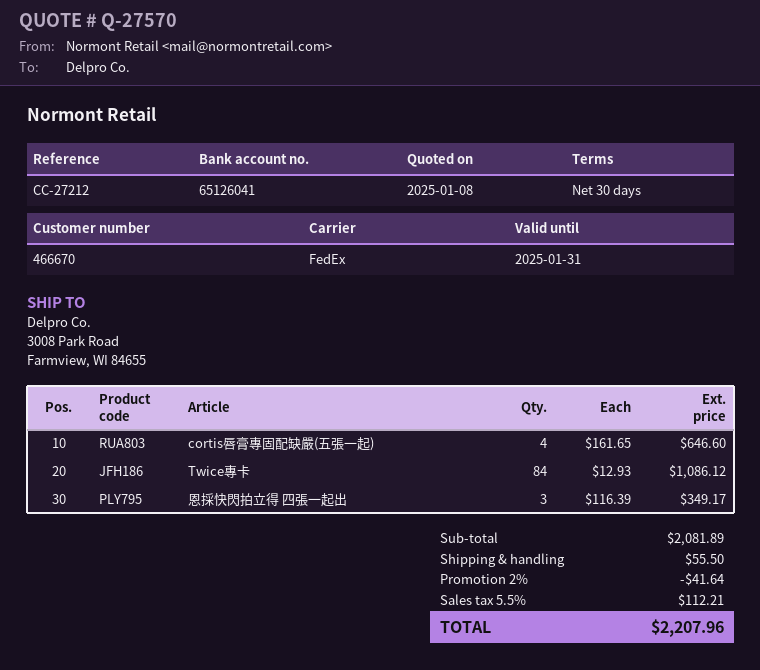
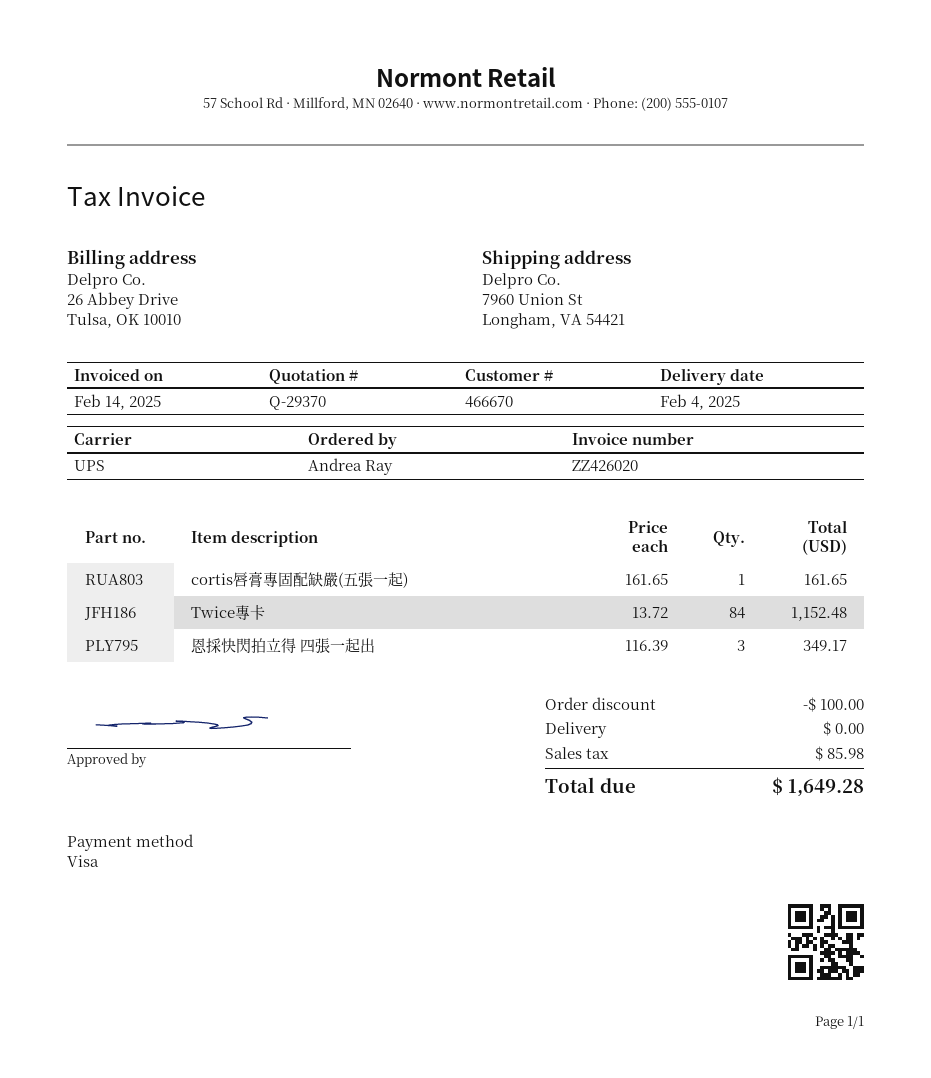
quote number: Q-27570 -> Q-29370
shipping method: FedEx -> UPS
ship to: 3008 Park Road, Farmview, WI 84655 -> 7960 Union St, Longham, VA 54421
cortis唇膏專固配缺嚴(五張一起): 4 x 161.65 = 646.60 -> 1 x 161.65 = 161.65
Twice專卡: 84 x 12.93 = 1086.12 -> 84 x 13.72 = 1152.48
discount: 41.64 -> 100.00
shipping: 55.50 -> 0.00
tax: 112.21 -> 85.98
total: 2207.96 -> 1649.28

